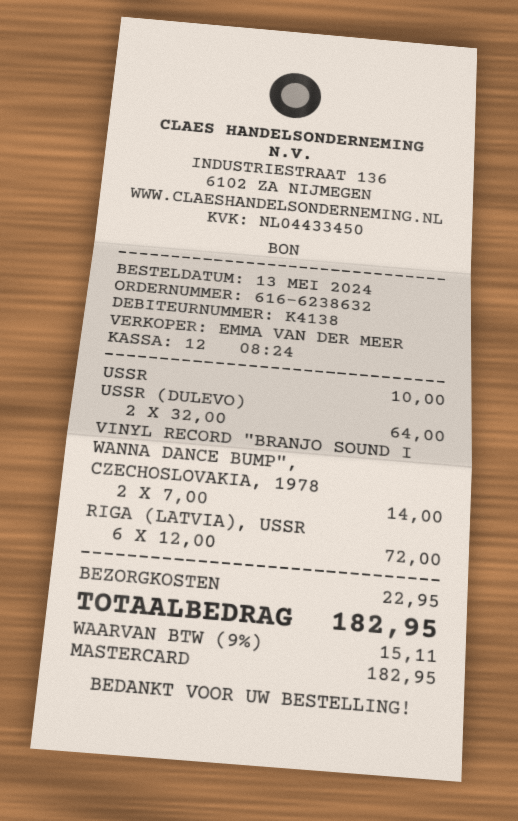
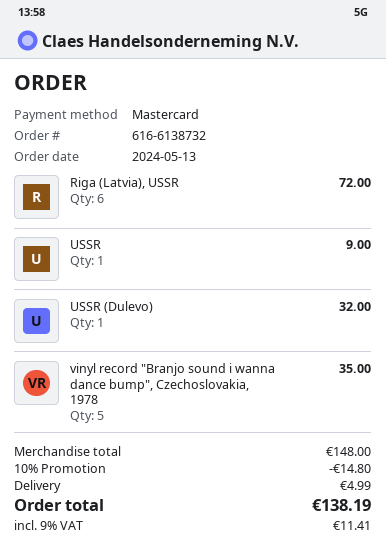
order number: 616-6238632 -> 616-6138732
USSR: 1 for 10.00 -> 1 for 9.00
USSR (DULEVO): 2 for 64.00 -> 1 for 32.00
VINYL RECORD "BRANJO SOUND I WANNA DANCE BUMP", CZECHOSLOVAKIA, 1978: 2 for 14.00 -> 5 for 35.00
discount: none -> 10% = 14.80
shipping: 22.95 -> 4.99
tax: 9% = 15.11 -> 9% = 11.41
total: 182.95 -> 138.19

